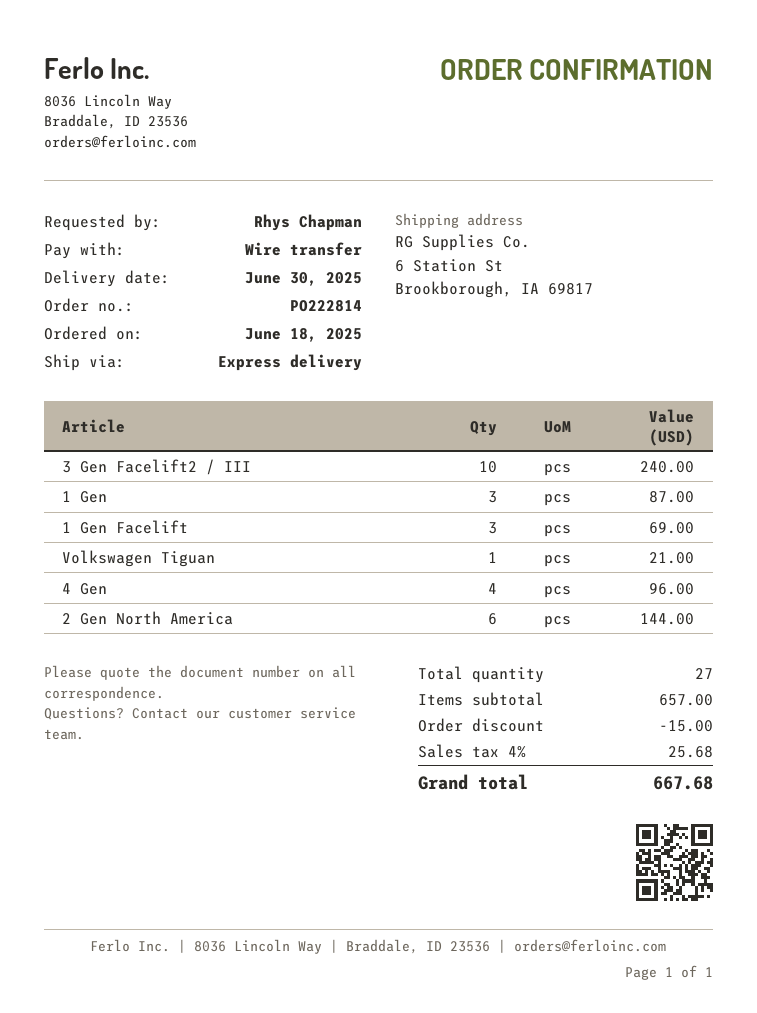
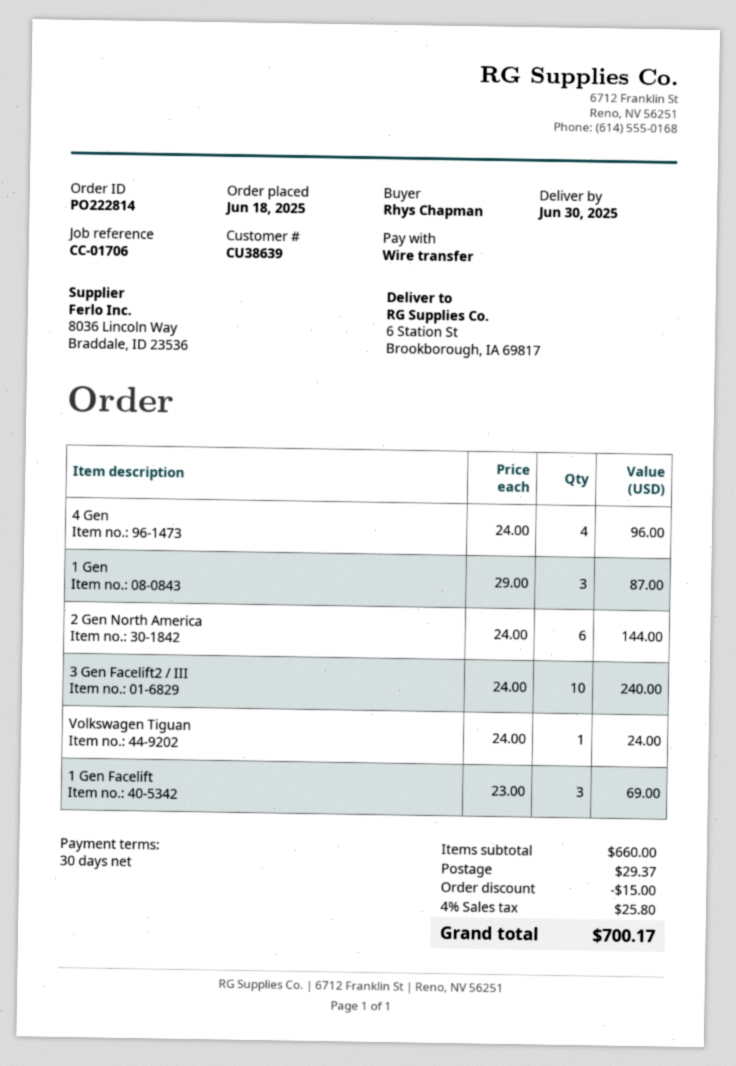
Volkswagen Tiguan: 1 for 21.00 -> 1 for 24.00
subtotal: 657.00 -> 660.00
shipping: none -> 29.37
tax: 4% = 25.68 -> 4% = 25.80
total: 667.68 -> 700.17

